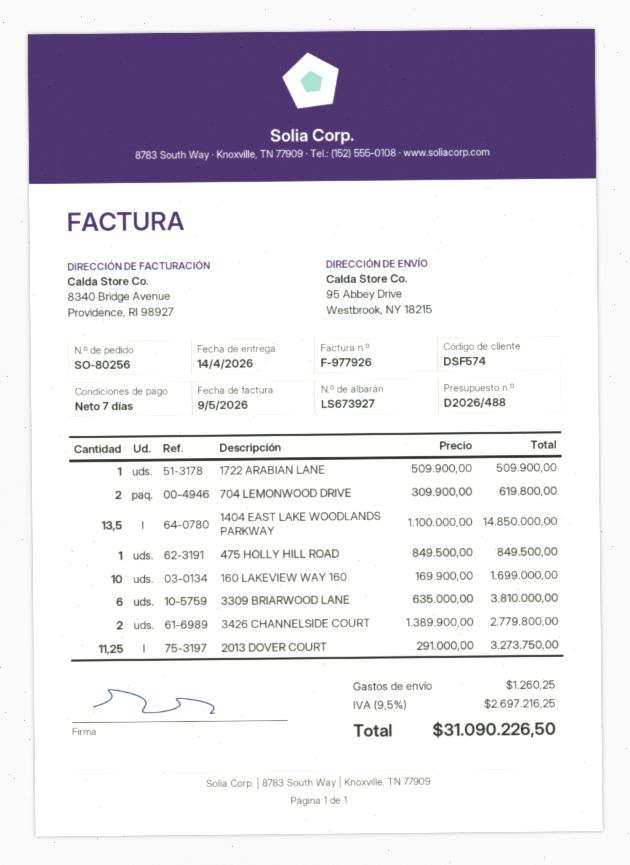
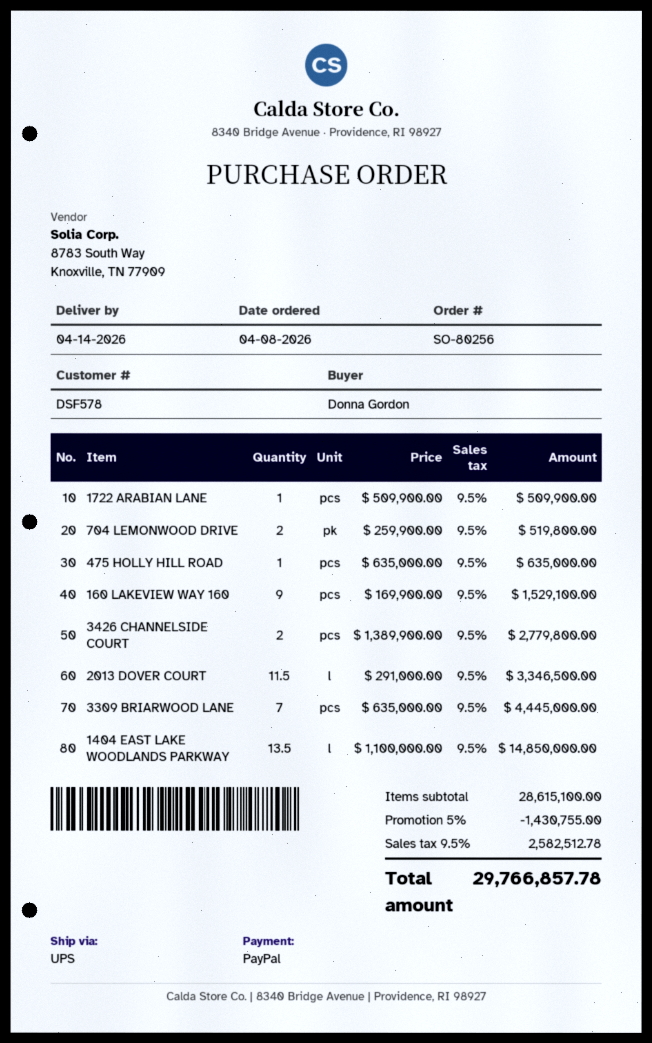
customer number: DSF574 -> DSF578
704 LEMONWOOD DRIVE: 2 x 309900.00 = 619800.00 -> 2 x 259900.00 = 519800.00
475 HOLLY HILL ROAD: 1 x 849500.00 = 849500.00 -> 1 x 635000.00 = 635000.00
160 LAKEVIEW WAY 160: 10 x 169900.00 = 1699000.00 -> 9 x 169900.00 = 1529100.00
3309 BRIARWOOD LANE: 6 x 635000.00 = 3810000.00 -> 7 x 635000.00 = 4445000.00
2013 DOVER COURT: 11.25 x 291000.00 = 3273750.00 -> 11.5 x 291000.00 = 3346500.00
discount: none -> 5% = 1430755.00
shipping: 1260.25 -> none
tax: 9.5% = 2697216.25 -> 9.5% = 2582512.78
total: 31090226.50 -> 29766857.78

